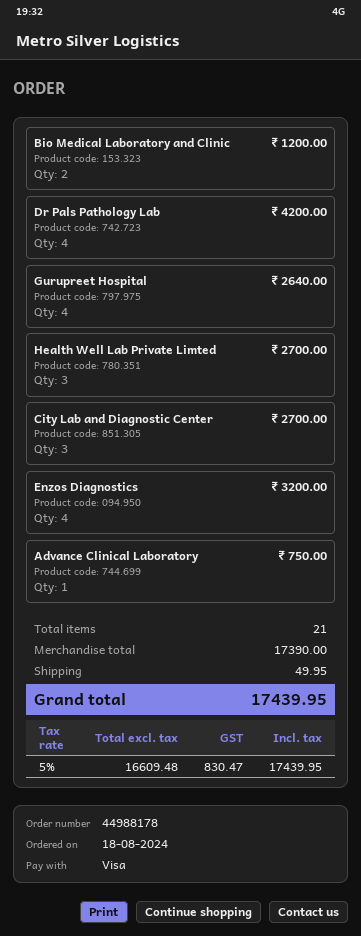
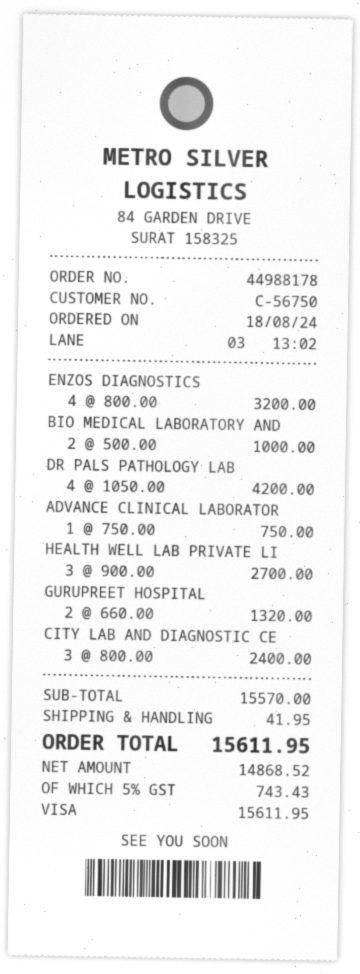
Bio Medical Laboratory and Clinic: 2 for 1200.00 -> 2 for 1000.00
Gurupreet Hospital: 4 for 2640.00 -> 2 for 1320.00
City Lab and Diagnostic Center: 3 for 2700.00 -> 3 for 2400.00
subtotal: 17390.00 -> 15570.00
shipping: 49.95 -> 41.95
net: 16609.48 -> 14868.52
tax: 5% = 830.47 -> 5% = 743.43
total: 17439.95 -> 15611.95

